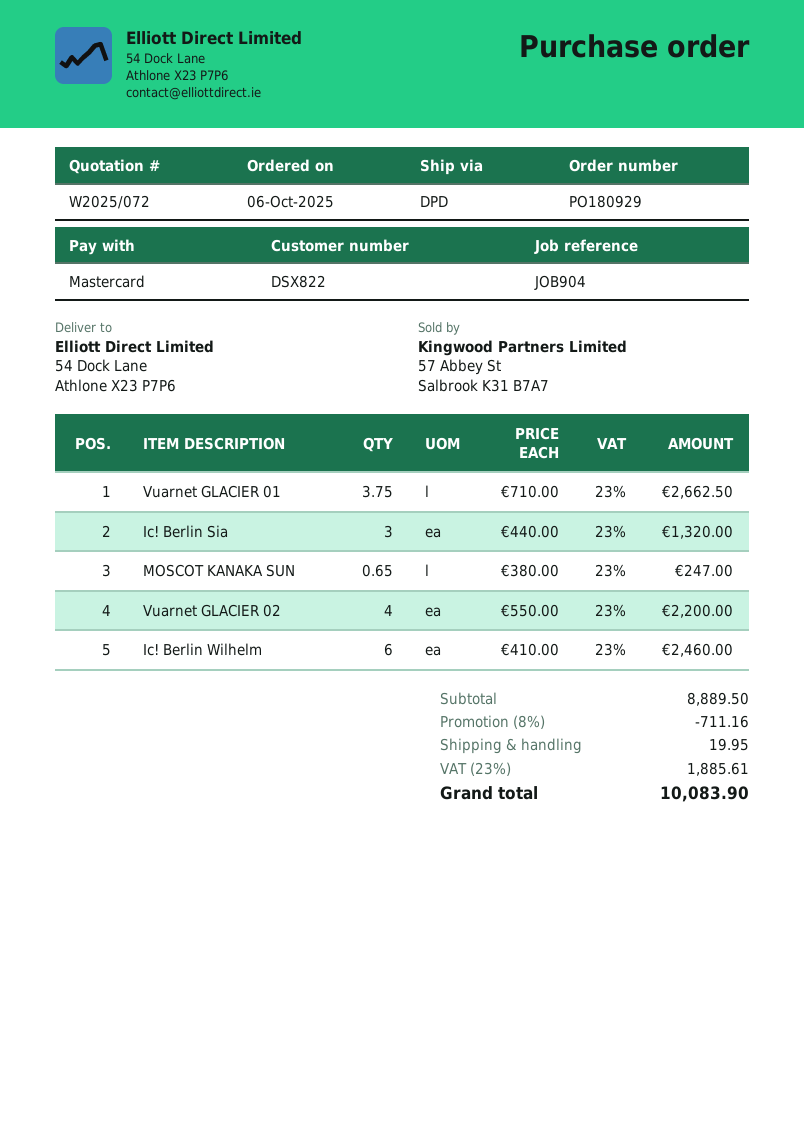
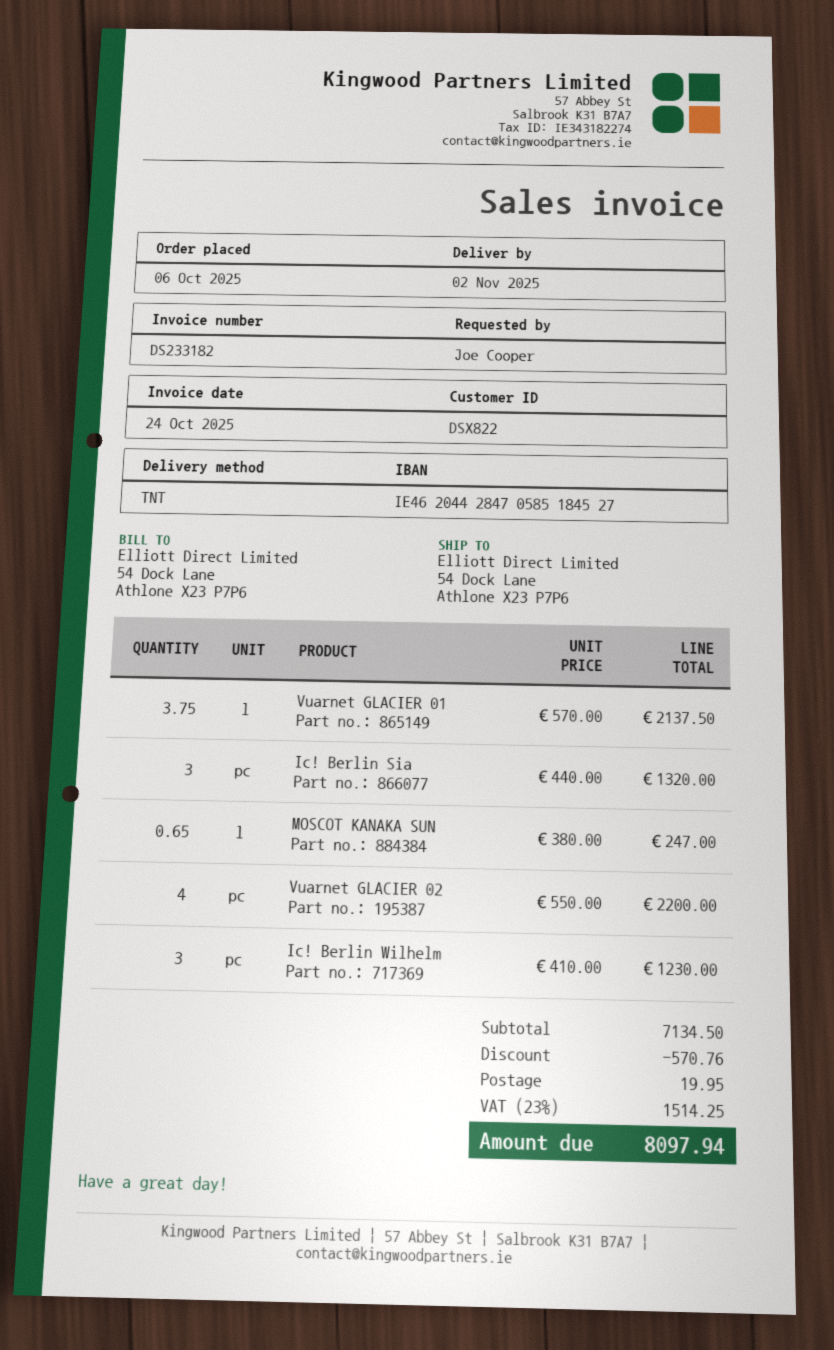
shipping method: DPD -> TNT
Vuarnet GLACIER 01: 3.75 x 710.00 = 2662.50 -> 3.75 x 570.00 = 2137.50
Ic! Berlin Wilhelm: 6 x 410.00 = 2460.00 -> 3 x 410.00 = 1230.00
subtotal: 8889.50 -> 7134.50
discount: 711.16 -> 570.76
tax: 23% = 1885.61 -> 23% = 1514.25
total: 10083.90 -> 8097.94

